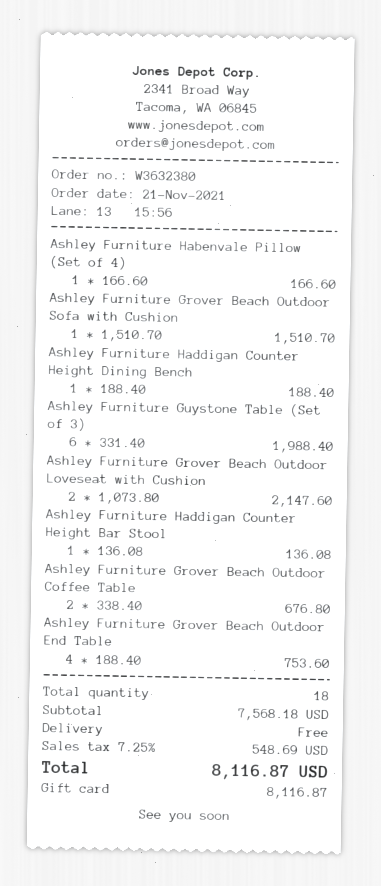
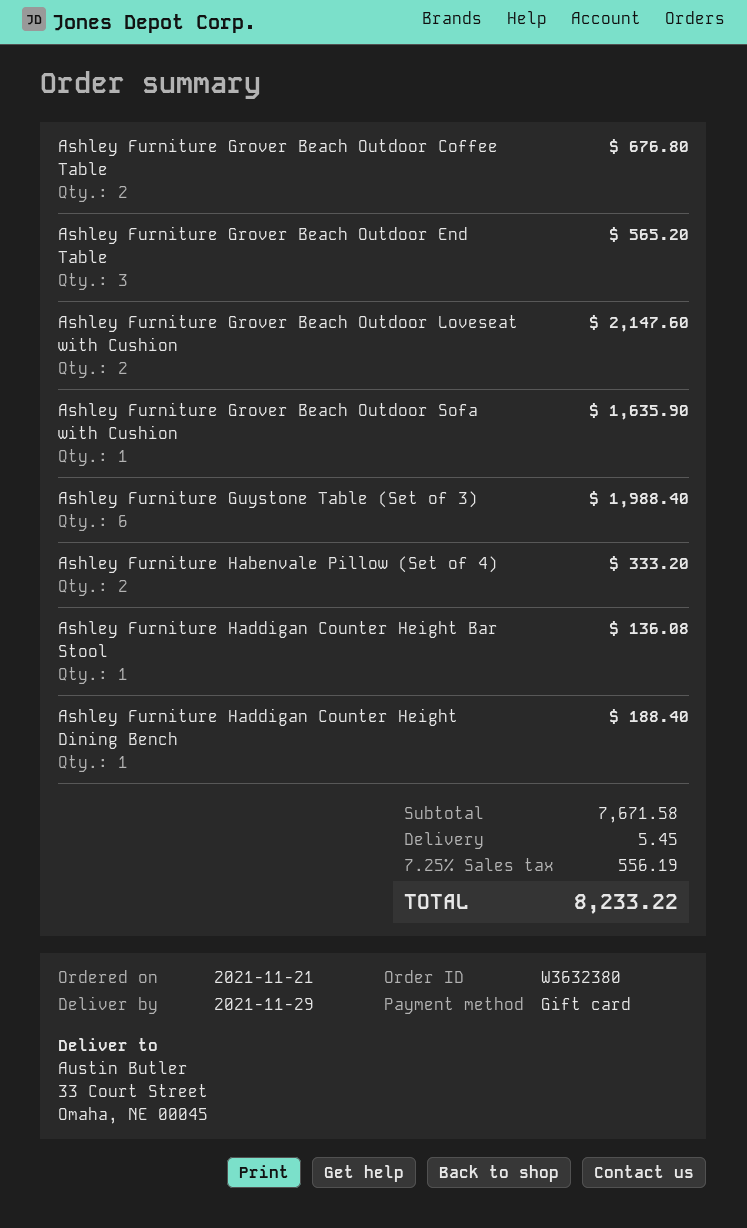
Ashley Furniture Habenvale Pillow (Set of 4): 1 for 166.60 -> 2 for 333.20
Ashley Furniture Grover Beach Outdoor Sofa with Cushion: 1 for 1510.70 -> 1 for 1635.90
Ashley Furniture Grover Beach Outdoor End Table: 4 for 753.60 -> 3 for 565.20
subtotal: 7568.18 -> 7671.58
shipping: 0.00 -> 5.45
tax: 7.25% = 548.69 -> 7.25% = 556.19
total: 8116.87 -> 8233.22

